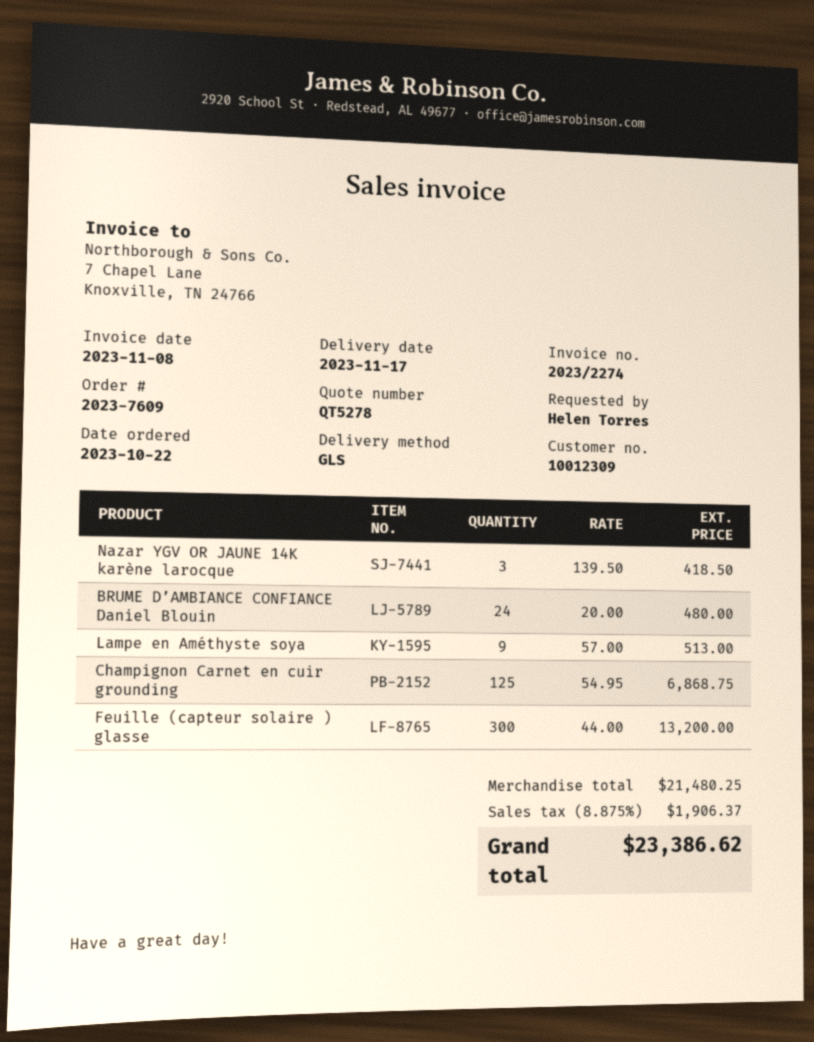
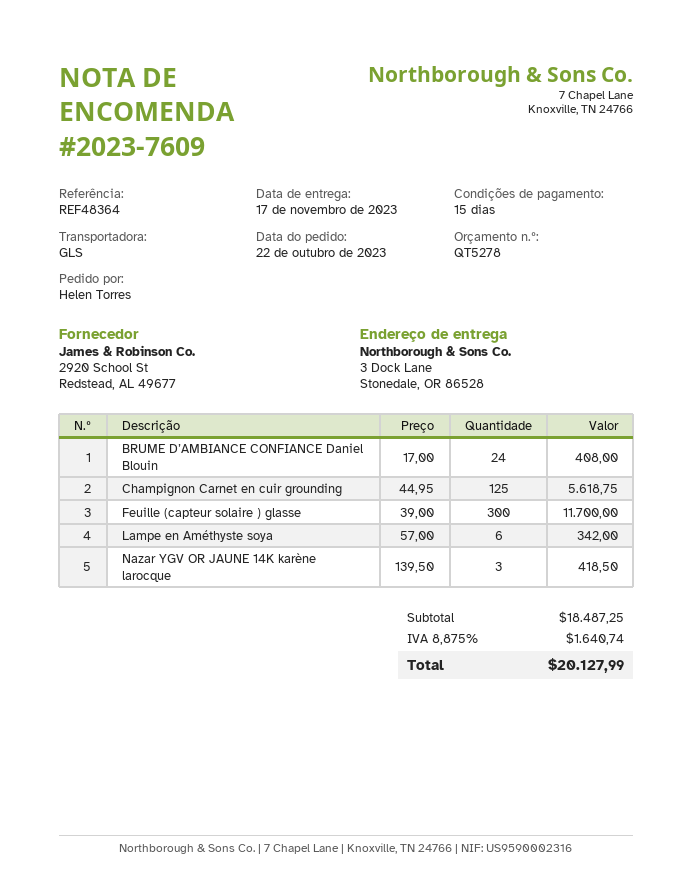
BRUME D’AMBIANCE CONFIANCE Daniel Blouin: 24 x 20.00 = 480.00 -> 24 x 17.00 = 408.00
Lampe en Améthyste soya: 9 x 57.00 = 513.00 -> 6 x 57.00 = 342.00
Champignon Carnet en cuir grounding: 125 x 54.95 = 6868.75 -> 125 x 44.95 = 5618.75
Feuille (capteur solaire ) glasse: 300 x 44.00 = 13200.00 -> 300 x 39.00 = 11700.00
subtotal: 21480.25 -> 18487.25
tax: 8.875% = 1906.37 -> 8.875% = 1640.74
total: 23386.62 -> 20127.99

